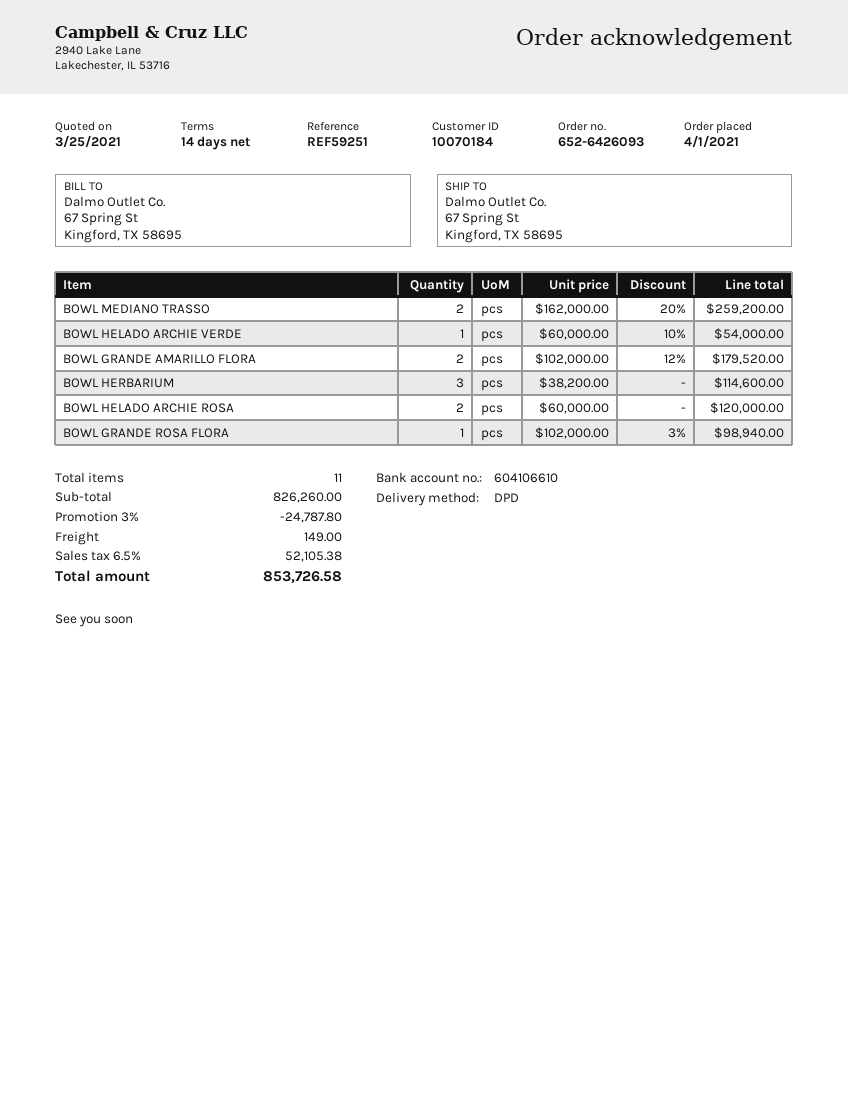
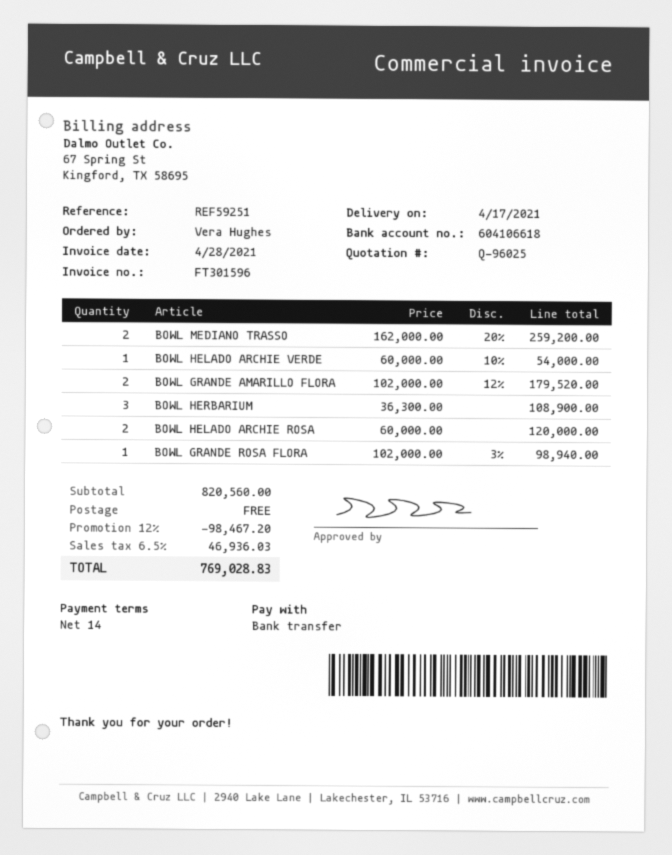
bank account: 604106610 -> 604106618
BOWL HERBARIUM: 3 x 38200.00 = 114600.00 -> 3 x 36300.00 = 108900.00
subtotal: 826260.00 -> 820560.00
discount: 3% = 24787.80 -> 12% = 98467.20
shipping: 149.00 -> 0.00
tax: 6.5% = 52105.38 -> 6.5% = 46936.03
total: 853726.58 -> 769028.83

